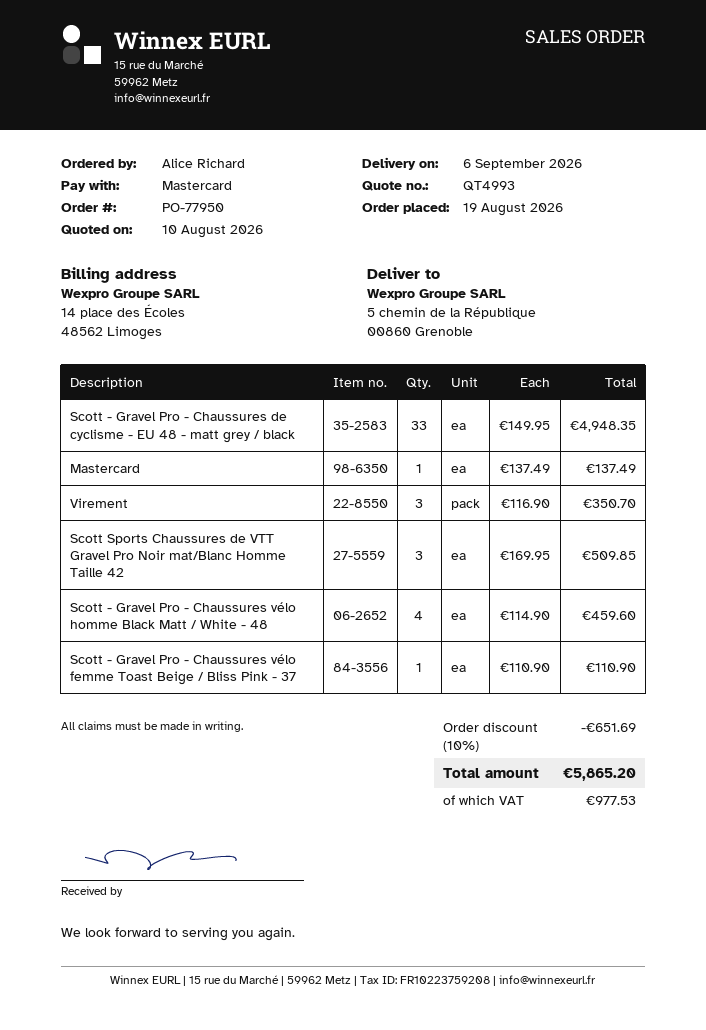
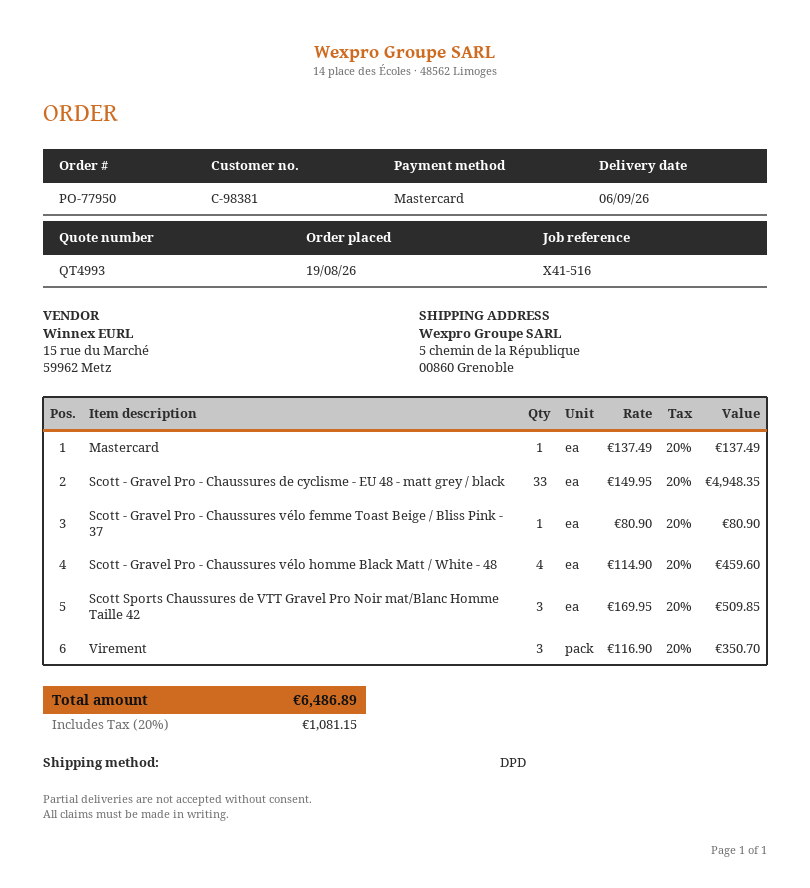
Scott - Gravel Pro - Chaussures vélo femme Toast Beige / Bliss Pink - 37: 1 x 110.90 = 110.90 -> 1 x 80.90 = 80.90
discount: 10% = 651.69 -> none
tax: 977.53 -> 1081.15
total: 5865.20 -> 6486.89

